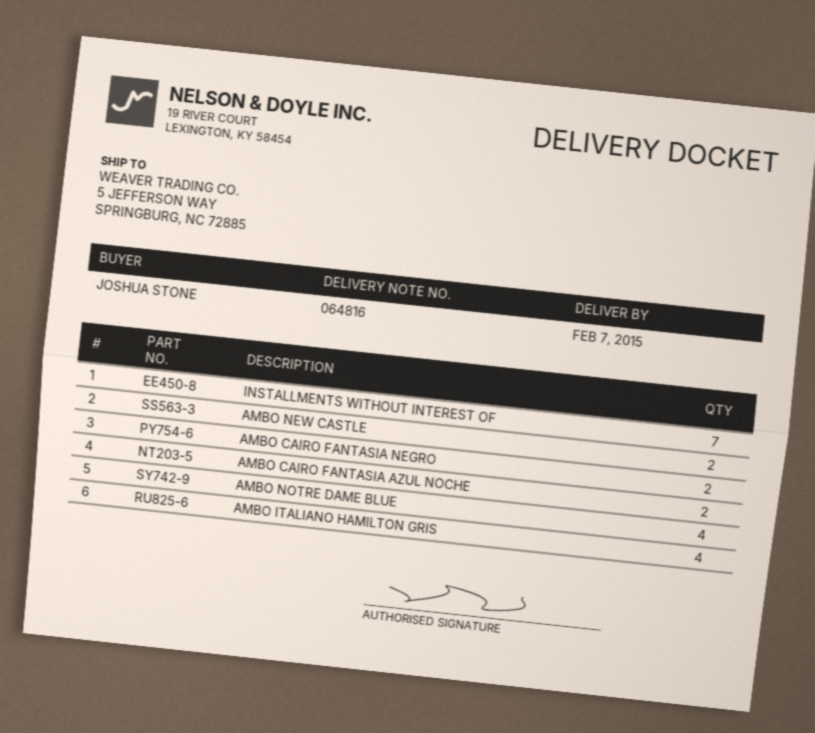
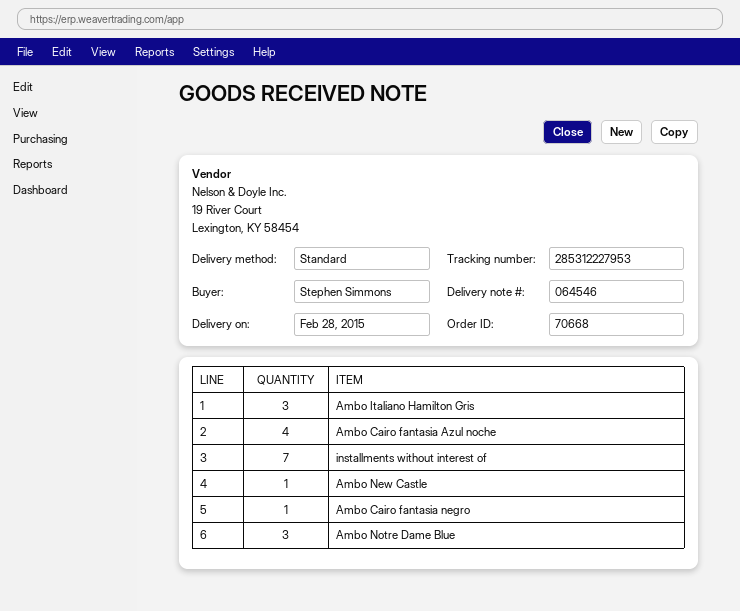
delivery note number: 064816 -> 064546
delivery date: 2015-02-07 -> 2015-02-28
ordered by: JOSHUA STONE -> Stephen Simmons
AMBO NEW CASTLE: 2 -> 1
AMBO CAIRO FANTASIA NEGRO: 2 -> 1
AMBO CAIRO FANTASIA AZUL NOCHE: 2 -> 4
AMBO NOTRE DAME BLUE: 4 -> 3
AMBO ITALIANO HAMILTON GRIS: 4 -> 3

